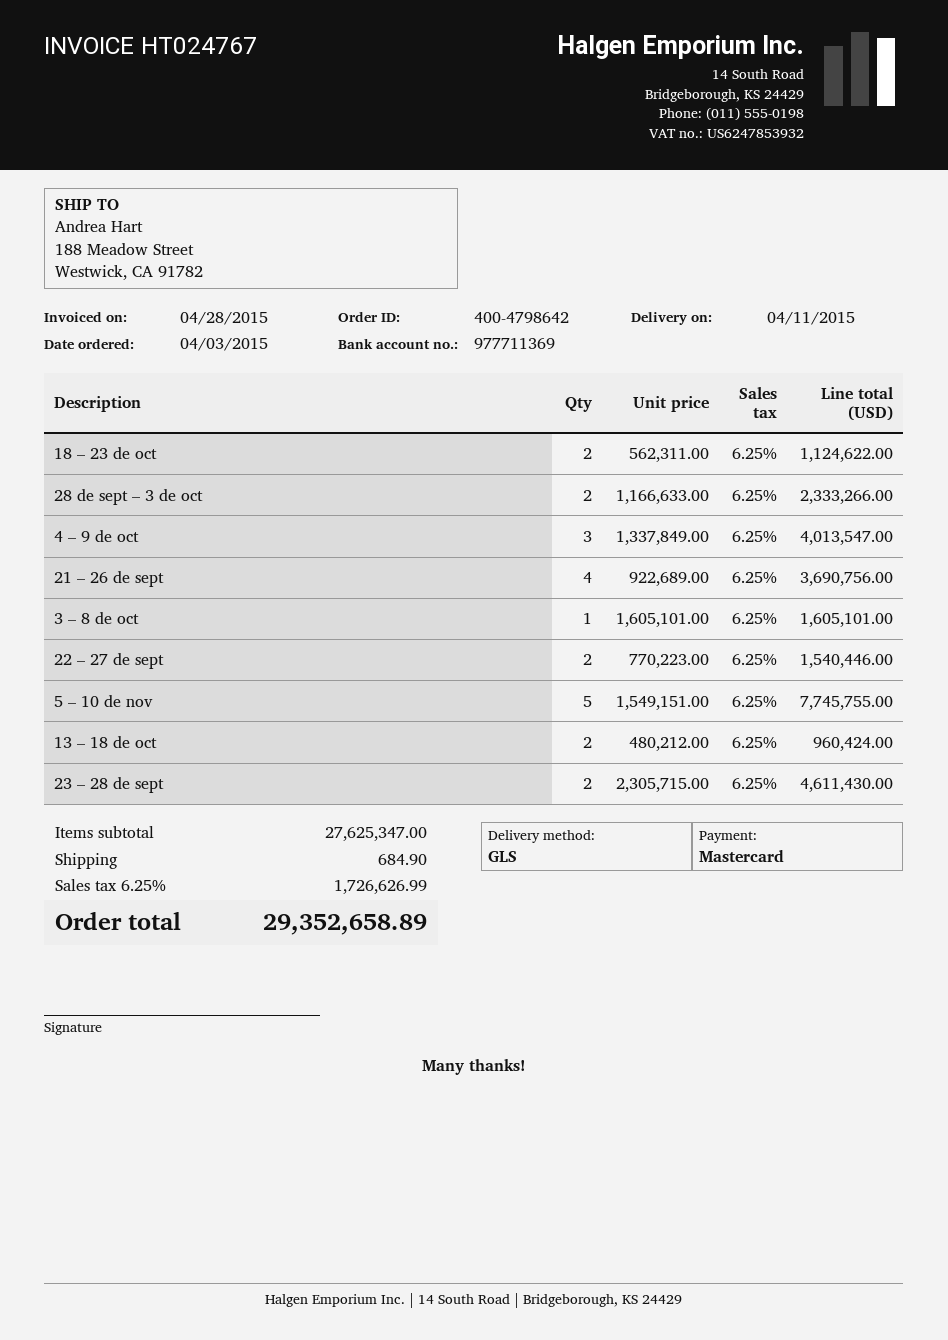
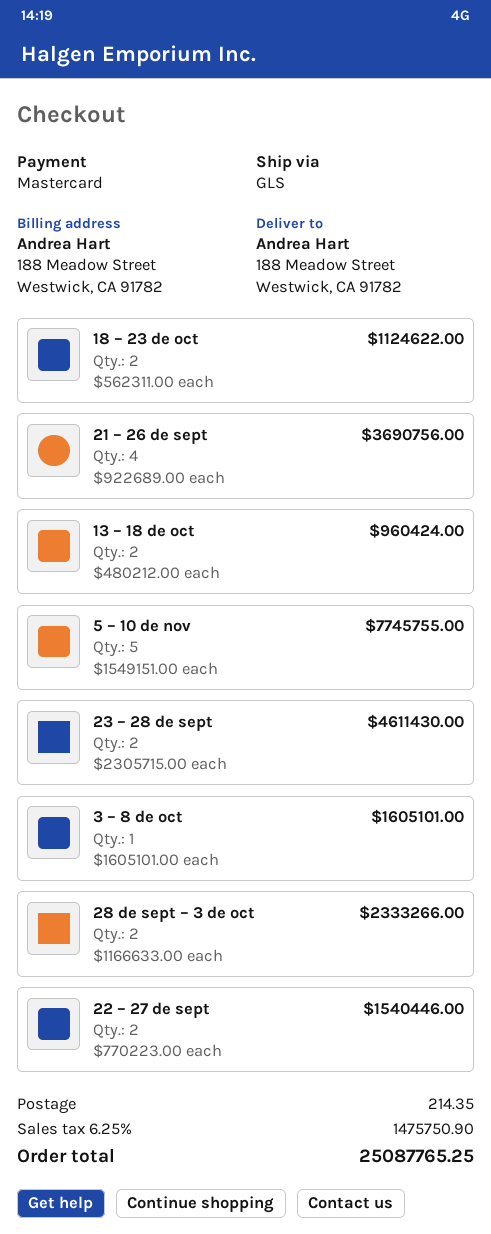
4 – 9 de oct: 3 x 1337849.00 = 4013547.00 -> none
shipping: 684.90 -> 214.35
tax: 6.25% = 1726626.99 -> 6.25% = 1475750.90
total: 29352658.89 -> 25087765.25

